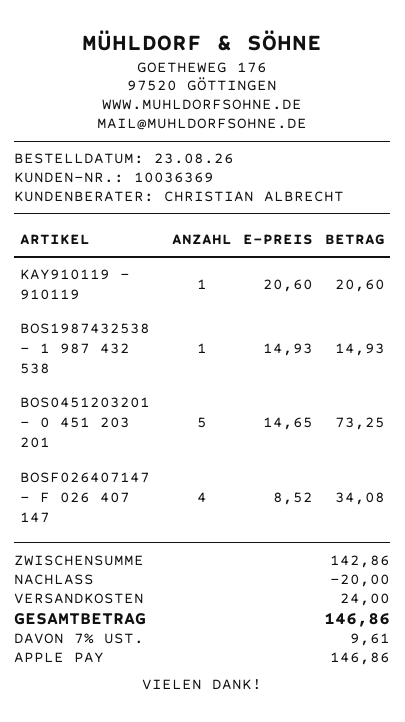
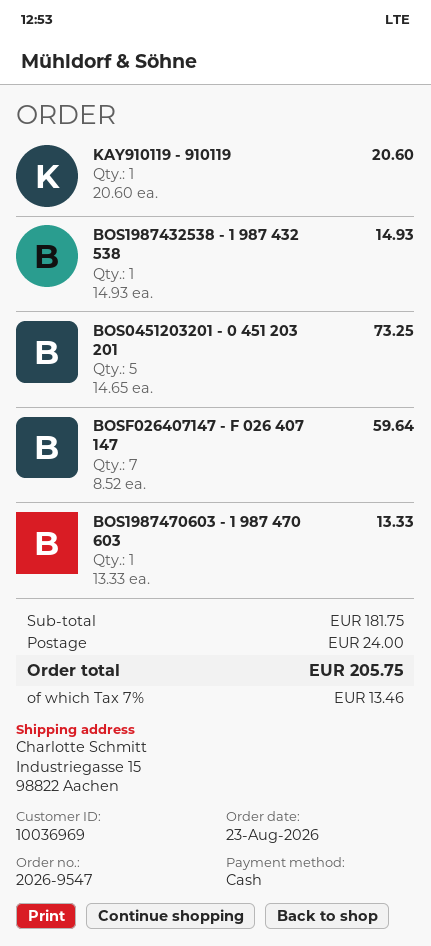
customer number: 10036369 -> 10036969
payment method: Apple Pay -> cash
BOSF026407147 - F 026 407 147: 4 x 8.52 = 34.08 -> 7 x 8.52 = 59.64
BOS1987470603 - 1 987 470 603: none -> 1 x 13.33 = 13.33
subtotal: 142.86 -> 181.75
discount: 20.00 -> none
tax: 7% = 9.61 -> 7% = 13.46
total: 146.86 -> 205.75

